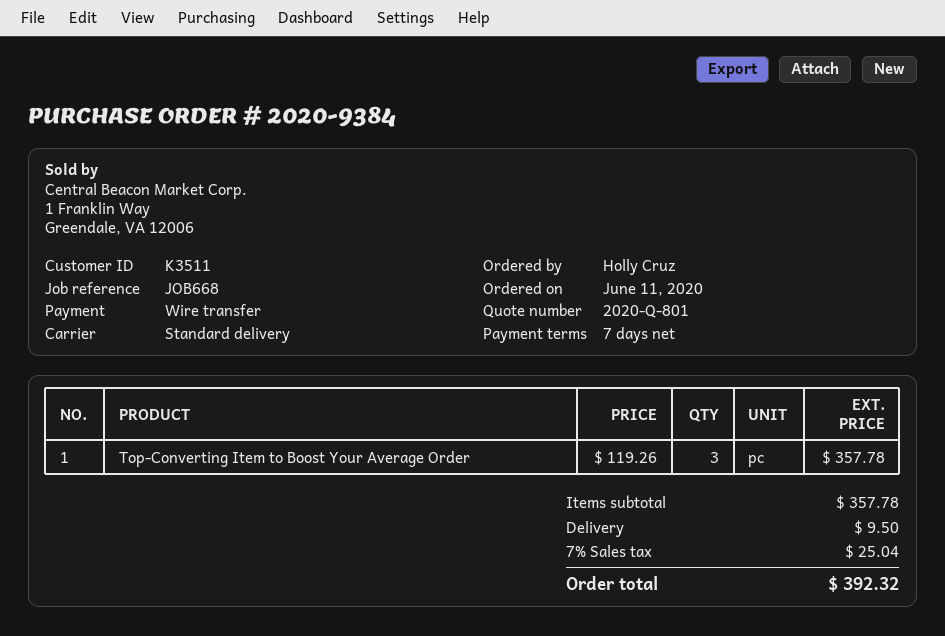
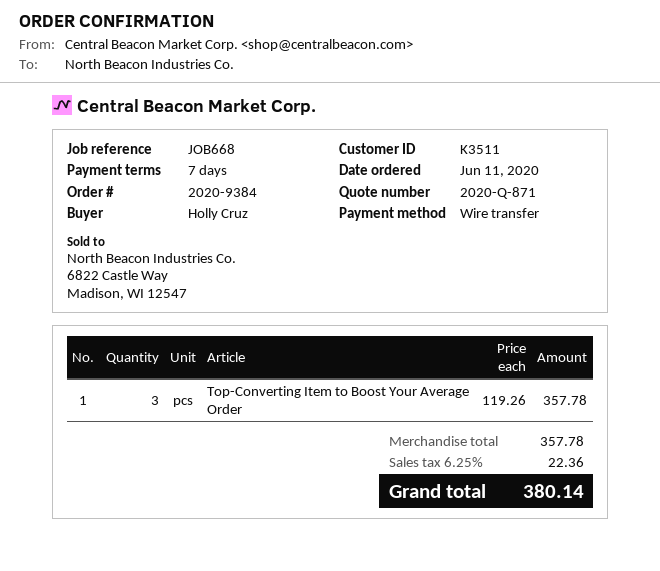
quote number: 2020-Q-801 -> 2020-Q-871
shipping: 9.50 -> none
tax: 7% = 25.04 -> 6.25% = 22.36
total: 392.32 -> 380.14

